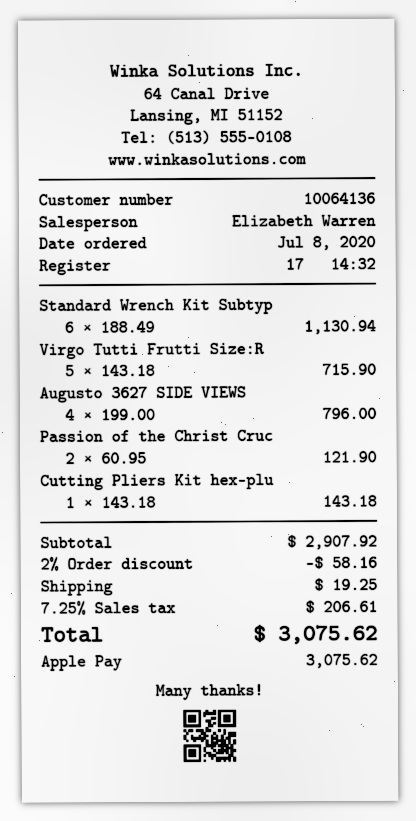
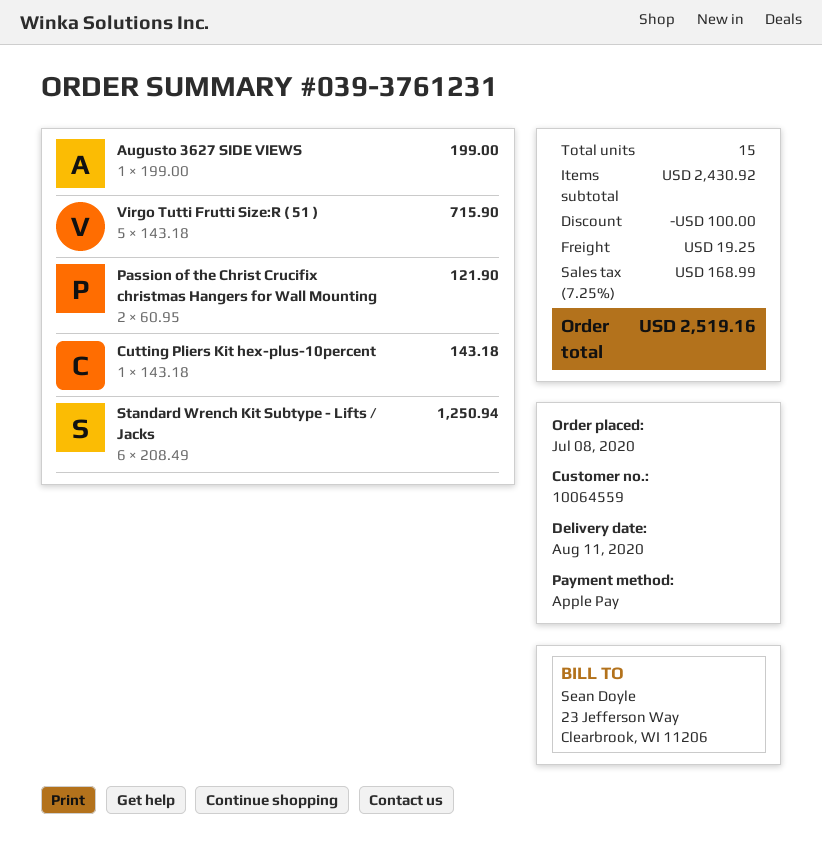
customer number: 10064136 -> 10064559
Standard Wrench Kit Subtyp: 6 x 188.49 = 1130.94 -> 6 x 208.49 = 1250.94
Augusto 3627 SIDE VIEWS: 4 x 199.00 = 796.00 -> 1 x 199.00 = 199.00
subtotal: 2907.92 -> 2430.92
discount: 58.16 -> 100.00
tax: 7.25% = 206.61 -> 7.25% = 168.99
total: 3075.62 -> 2519.16

